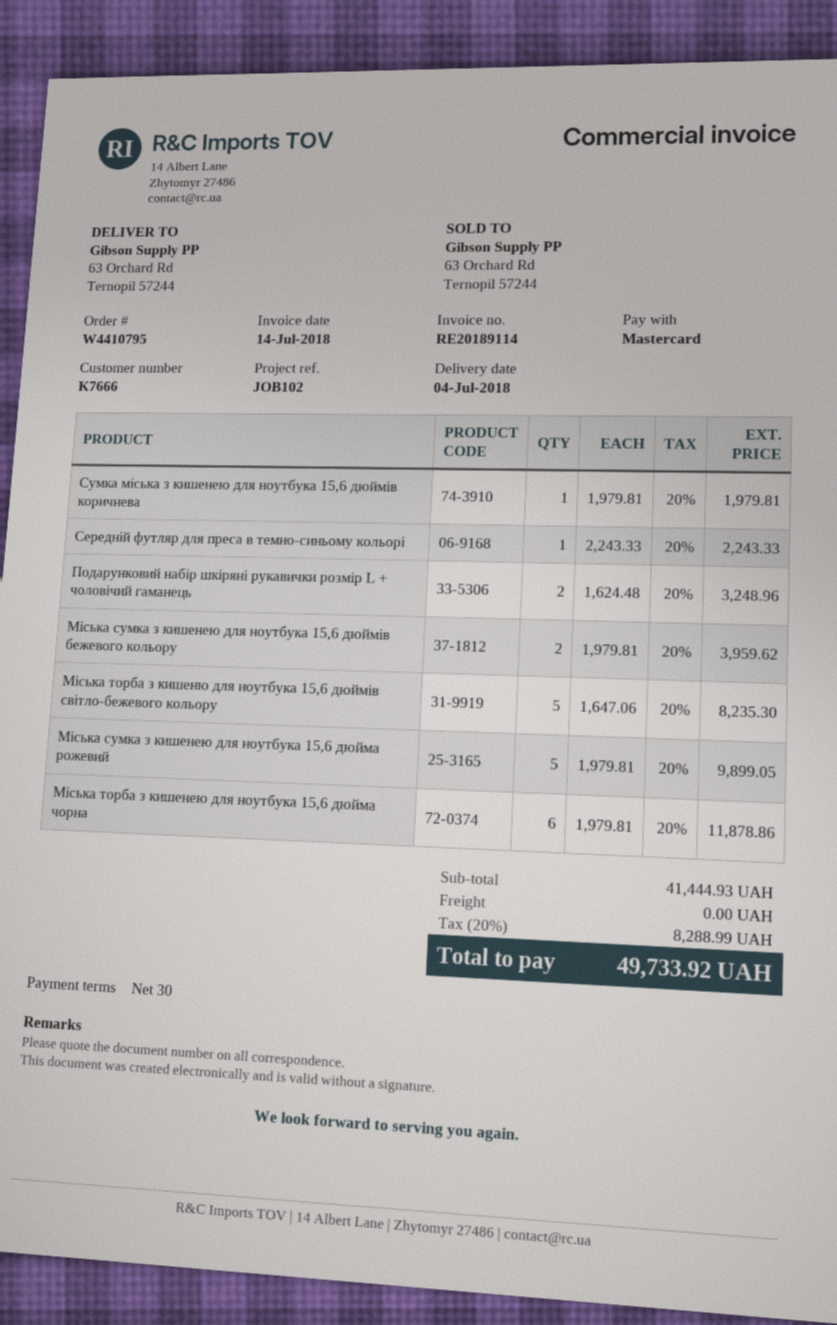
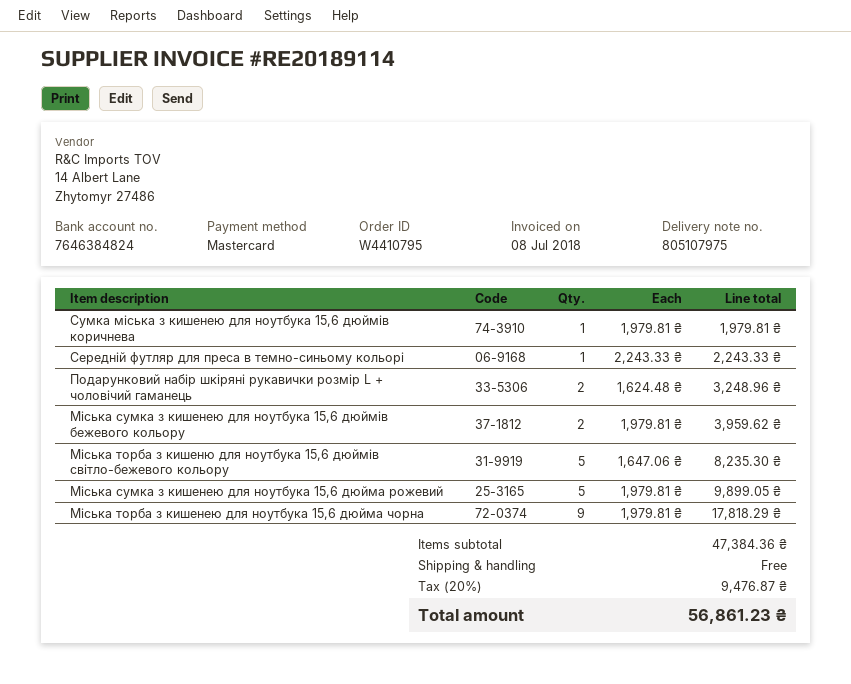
invoice date: 2018-07-14 -> 2018-07-08
Міська торба з кишенею для ноутбука 15,6 дюйма чорна: 6 x 1979.81 = 11878.86 -> 9 x 1979.81 = 17818.29
subtotal: 41444.93 -> 47384.36
tax: 20% = 8288.99 -> 20% = 9476.87
total: 49733.92 -> 56861.23

